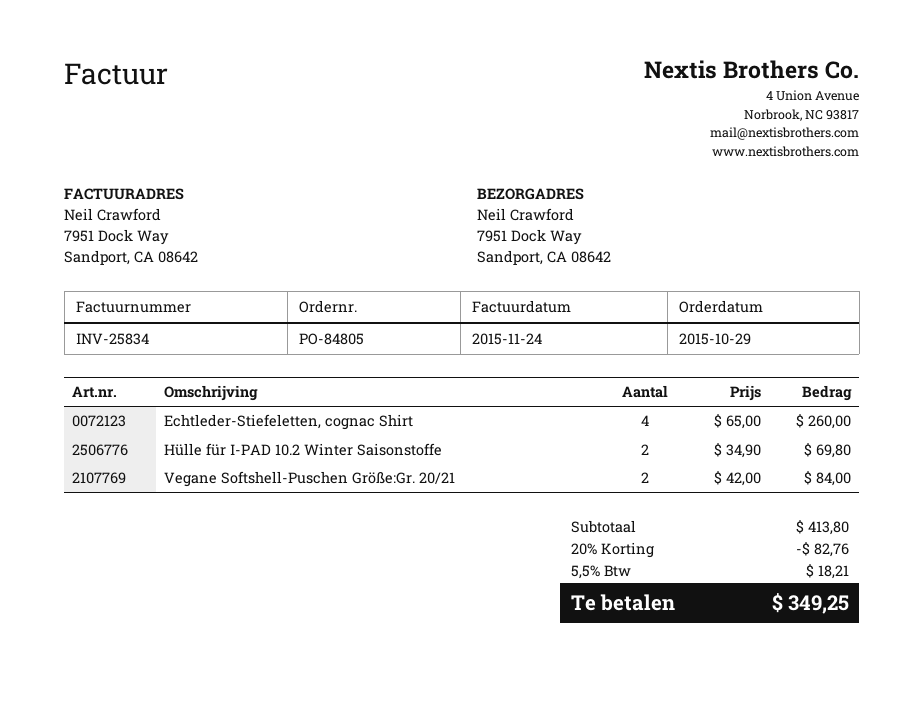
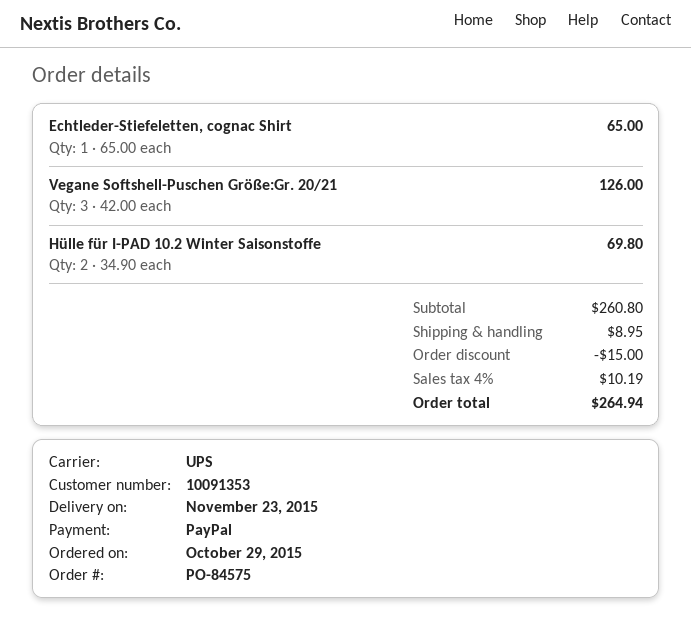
order number: PO-84805 -> PO-84575
Echtleder-Stiefeletten, cognac Shirt: 4 x 65.00 = 260.00 -> 1 x 65.00 = 65.00
Vegane Softshell-Puschen Größe:Gr. 20/21: 2 x 42.00 = 84.00 -> 3 x 42.00 = 126.00
subtotal: 413.80 -> 260.80
discount: 82.76 -> 15.00
shipping: none -> 8.95
tax: 5.5% = 18.21 -> 4% = 10.19
total: 349.25 -> 264.94

